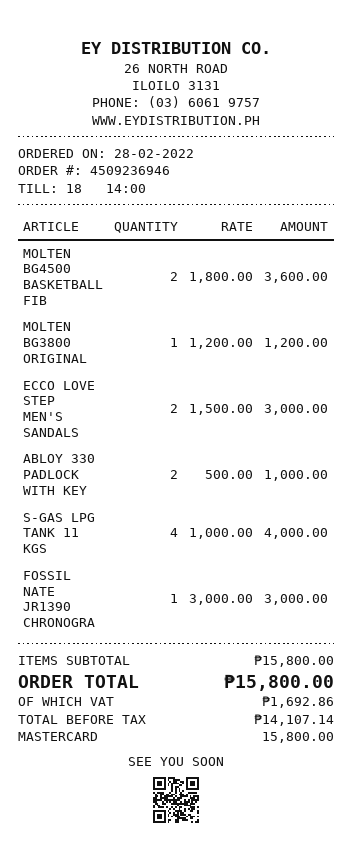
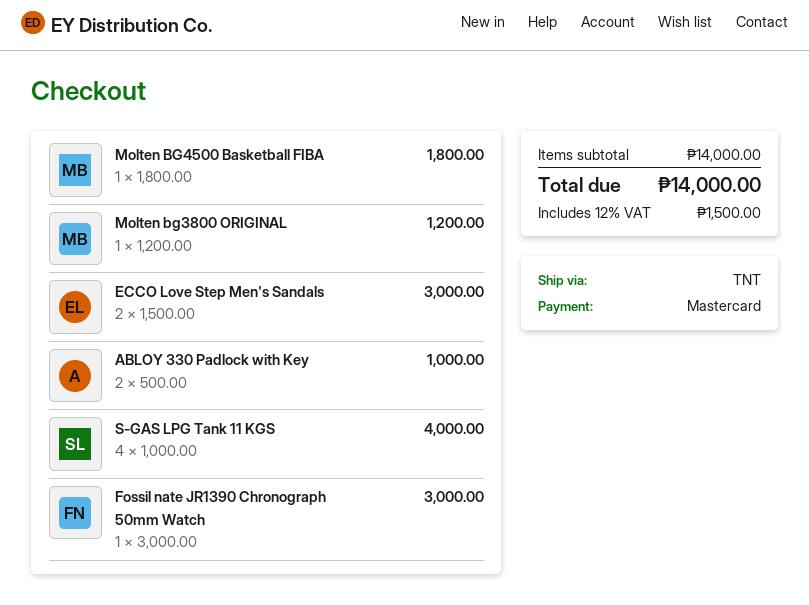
MOLTEN BG4500 BASKETBALL FIB: 2 x 1800.00 = 3600.00 -> 1 x 1800.00 = 1800.00
subtotal: 15800.00 -> 14000.00
tax: 1692.86 -> 1500.00
total: 15800.00 -> 14000.00

